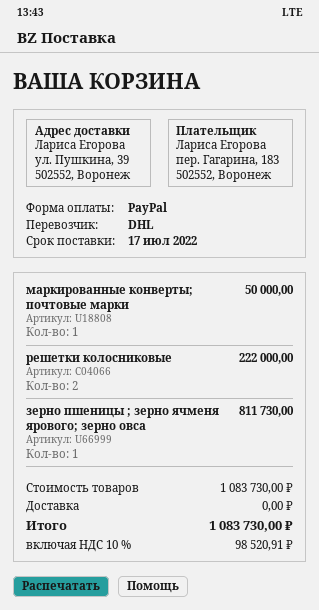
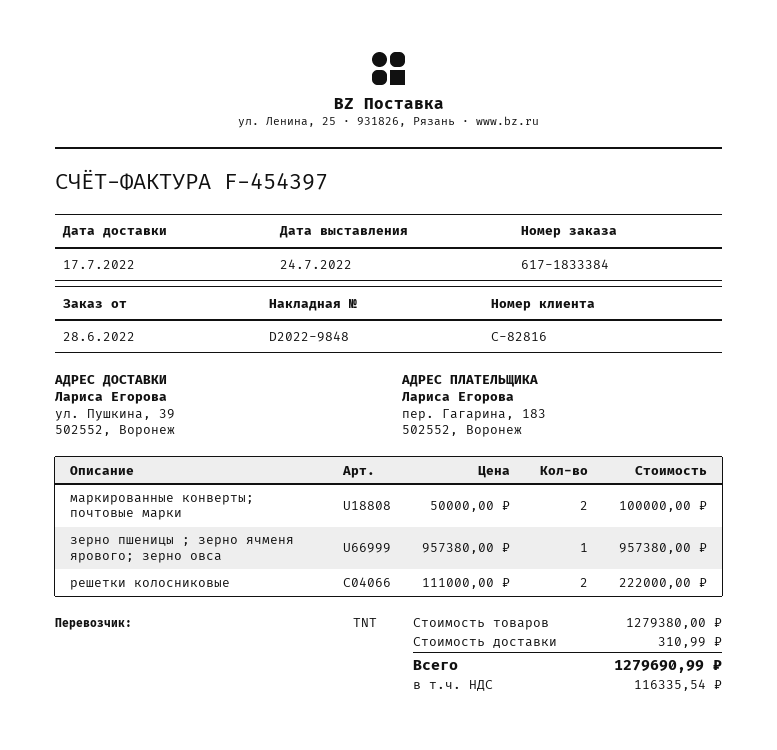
shipping method: DHL -> TNT
маркированные конверты; почтовые марки: 1 for 50000.00 -> 2 for 100000.00
зерно пшеницы ; зерно ячменя ярового; зерно овса: 1 for 811730.00 -> 1 for 957380.00
subtotal: 1083730.00 -> 1279380.00
shipping: 0.00 -> 310.99
tax: 98520.91 -> 116335.54
total: 1083730.00 -> 1279690.99

